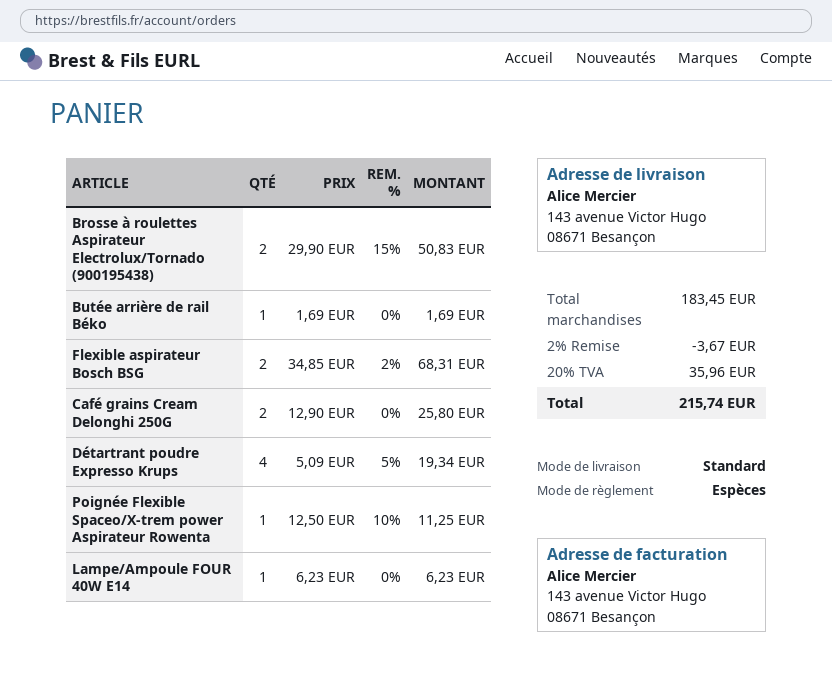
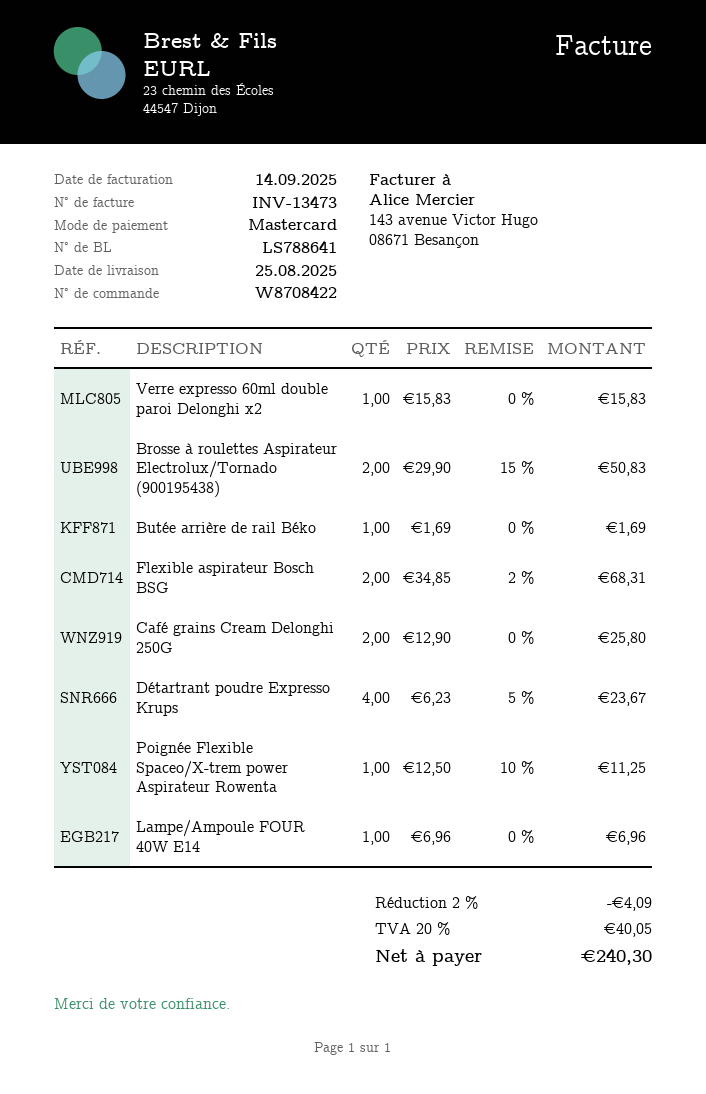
payment method: cash -> Mastercard
Détartrant poudre Expresso Krups: 4 x 5.09 - 5% = 19.34 -> 4 x 6.23 - 5% = 23.67
Lampe/Ampoule FOUR 40W E14: 1 x 6.23 = 6.23 -> 1 x 6.96 = 6.96
Verre expresso 60ml double paroi Delonghi x2: none -> 1 x 15.83 = 15.83
discount: 2% = 3.67 -> 2% = 4.09
tax: 20% = 35.96 -> 20% = 40.05
total: 215.74 -> 240.30

